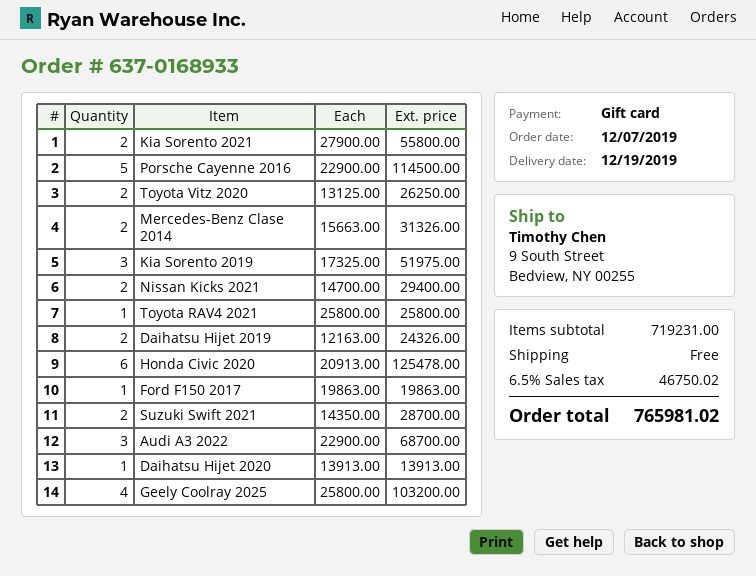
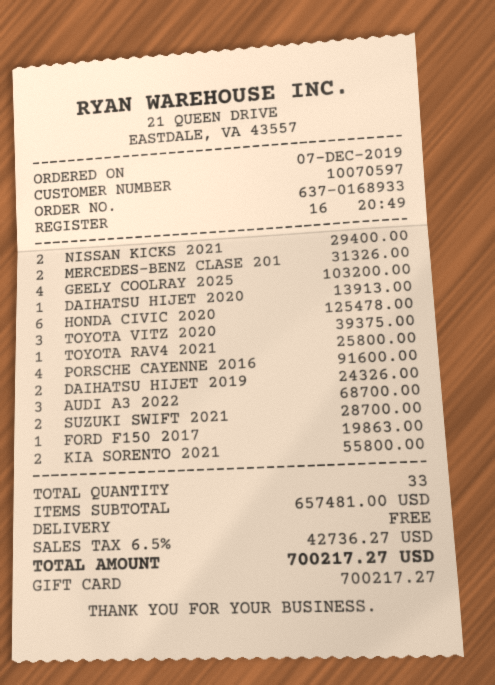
Porsche Cayenne 2016: 5 for 114500.00 -> 4 for 91600.00
Toyota Vitz 2020: 2 for 26250.00 -> 3 for 39375.00
Kia Sorento 2019: 3 for 51975.00 -> none
subtotal: 719231.00 -> 657481.00
tax: 6.5% = 46750.02 -> 6.5% = 42736.27
total: 765981.02 -> 700217.27

